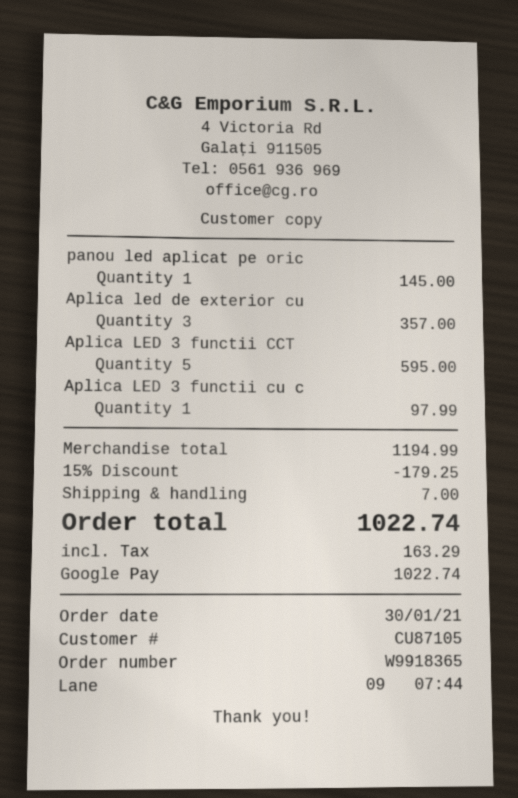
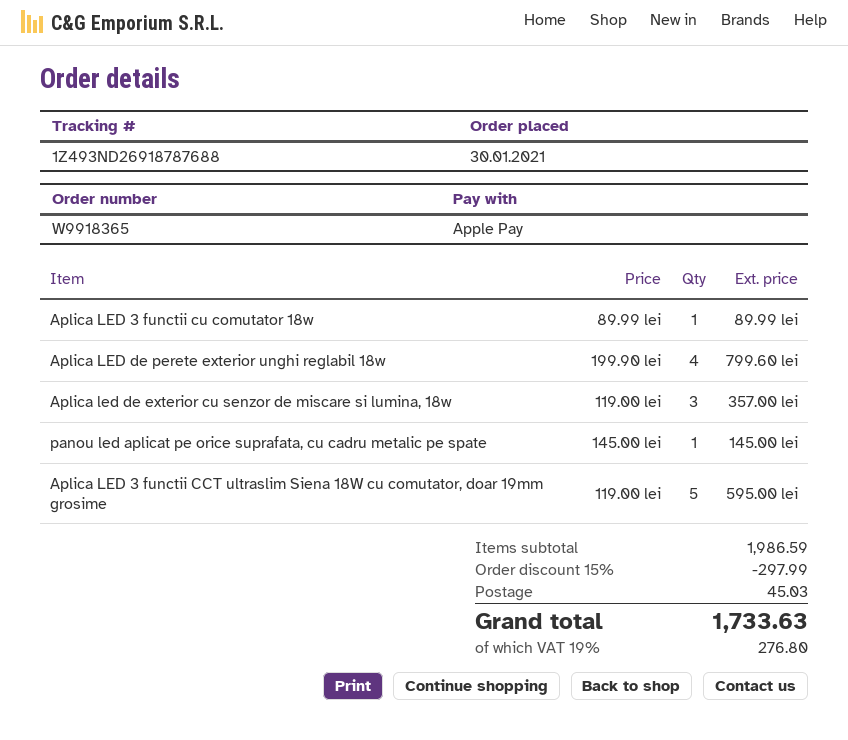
payment method: Google Pay -> Apple Pay
Aplica LED 3 functii cu c: 1 for 97.99 -> 1 for 89.99
Aplica LED de perete exterior unghi reglabil 18w: none -> 4 for 799.60
subtotal: 1194.99 -> 1986.59
discount: 15% = 179.25 -> 15% = 297.99
shipping: 7.00 -> 45.03
tax: 163.29 -> 276.80
total: 1022.74 -> 1733.63

